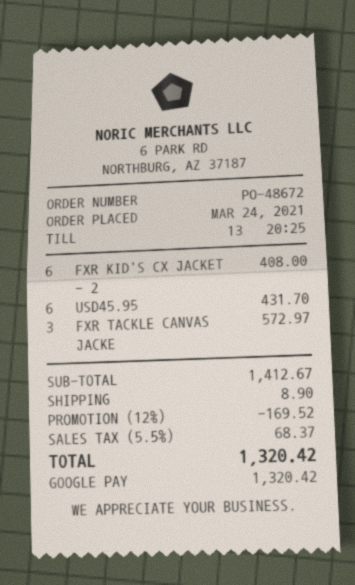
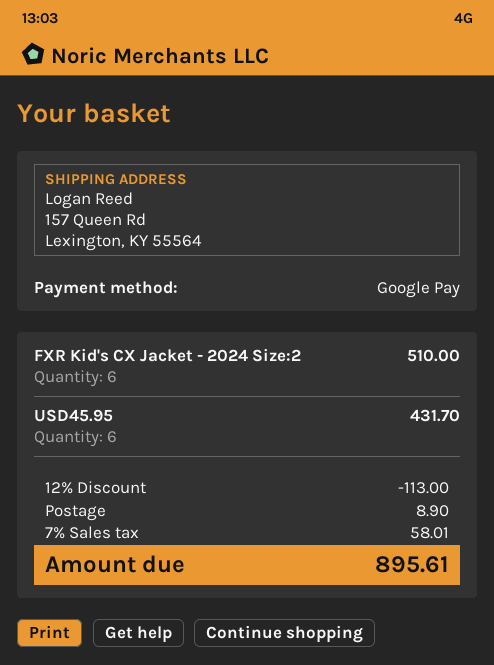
FXR KID'S CX JACKET - 2: 6 for 408.00 -> 6 for 510.00
FXR TACKLE CANVAS JACKE: 3 for 572.97 -> none
discount: 12% = 169.52 -> 12% = 113.00
tax: 5.5% = 68.37 -> 7% = 58.01
total: 1320.42 -> 895.61

